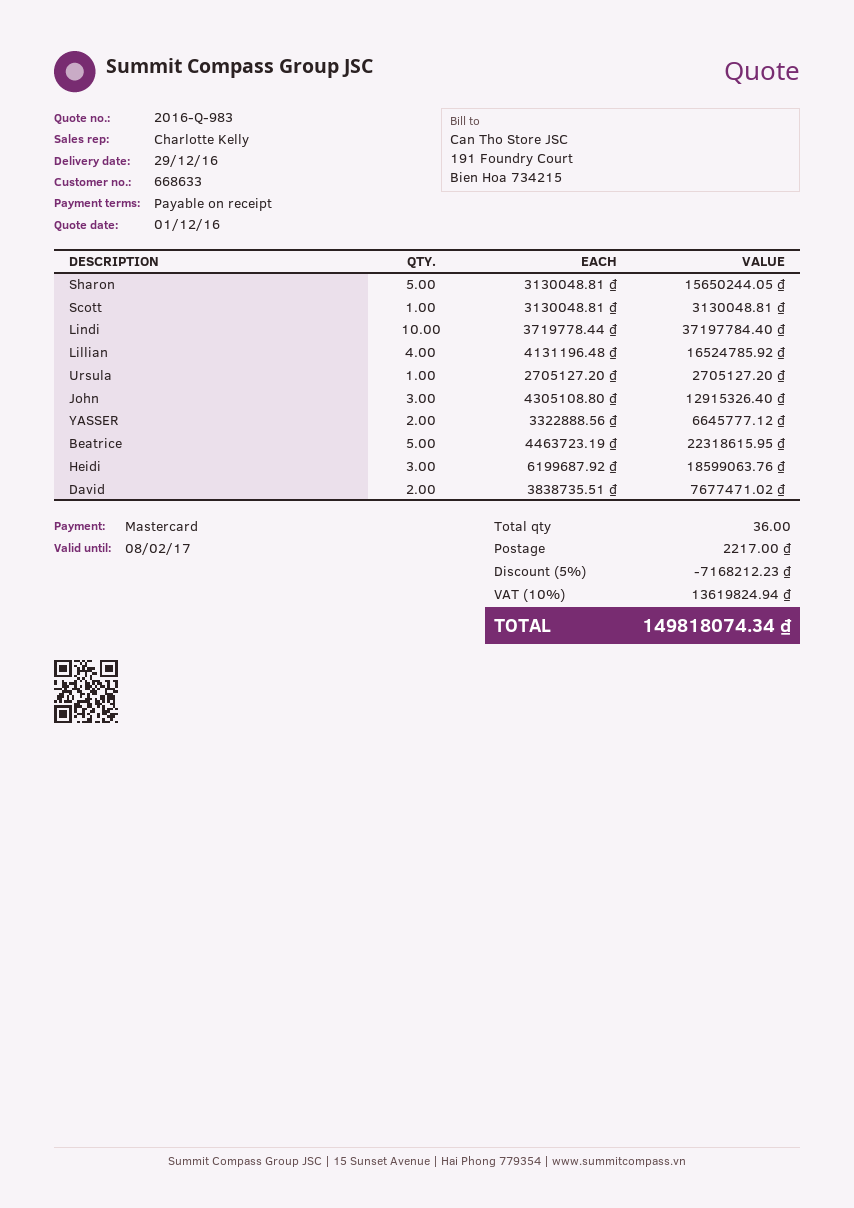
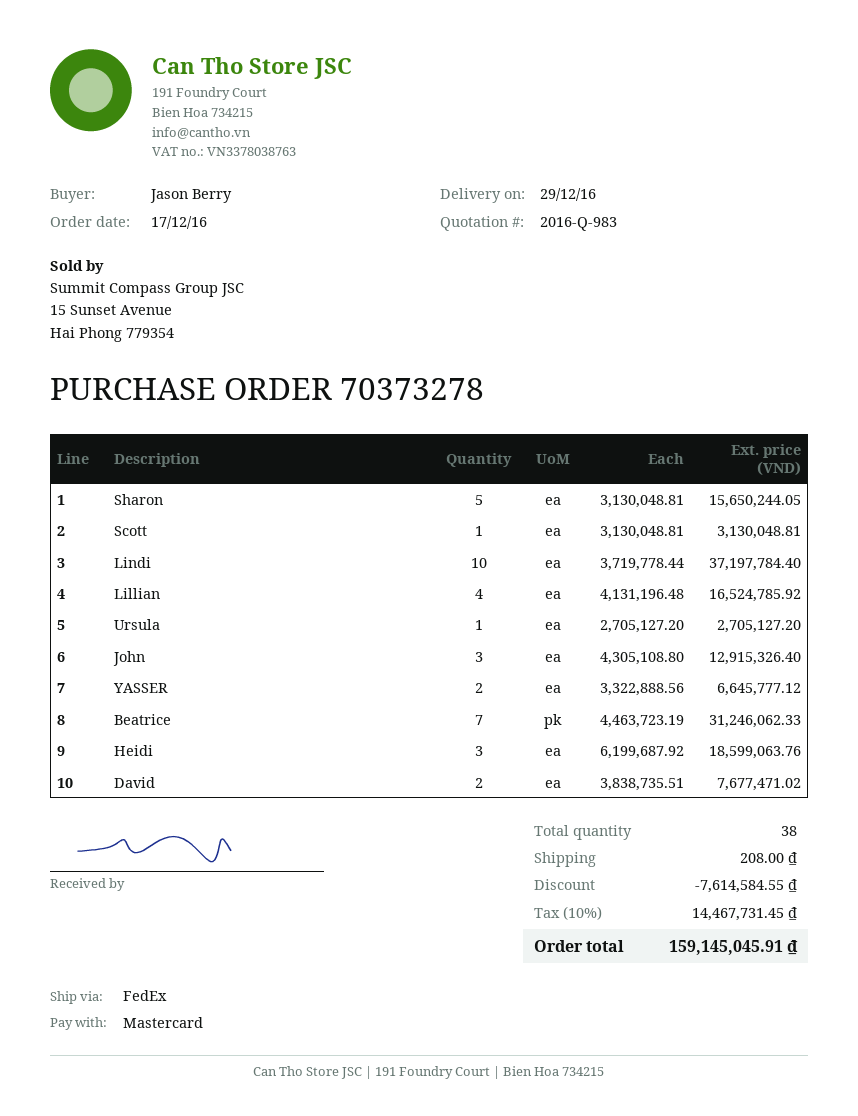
Beatrice: 5 x 4463723.19 = 22318615.95 -> 7 x 4463723.19 = 31246062.33
total quantity: 36 -> 38
discount: 7168212.23 -> 7614584.55
shipping: 2217.00 -> 208.00
tax: 10% = 13619824.94 -> 10% = 14467731.45
total: 149818074.34 -> 159145045.91

